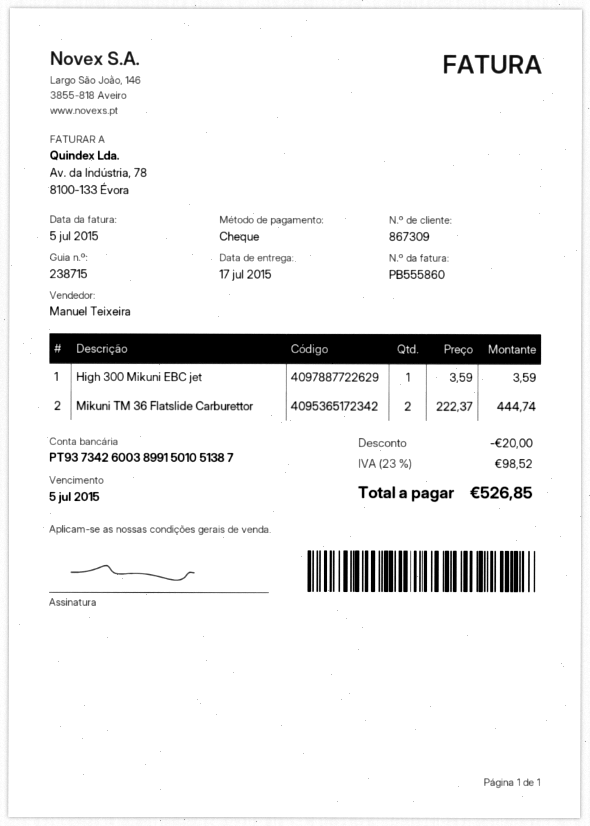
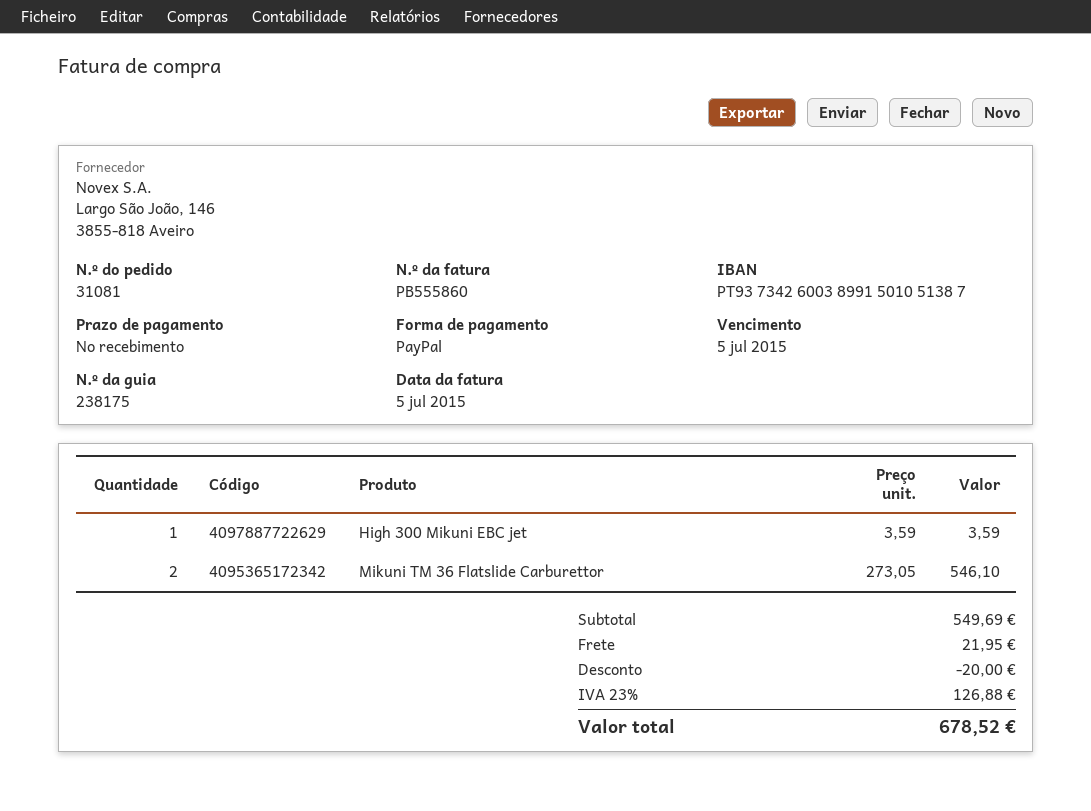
delivery note number: 238715 -> 238175
payment method: cheque -> PayPal
Mikuni TM 36 Flatslide Carburettor: 2 x 222.37 = 444.74 -> 2 x 273.05 = 546.10
shipping: none -> 21.95
tax: 23% = 98.52 -> 23% = 126.88
total: 526.85 -> 678.52

